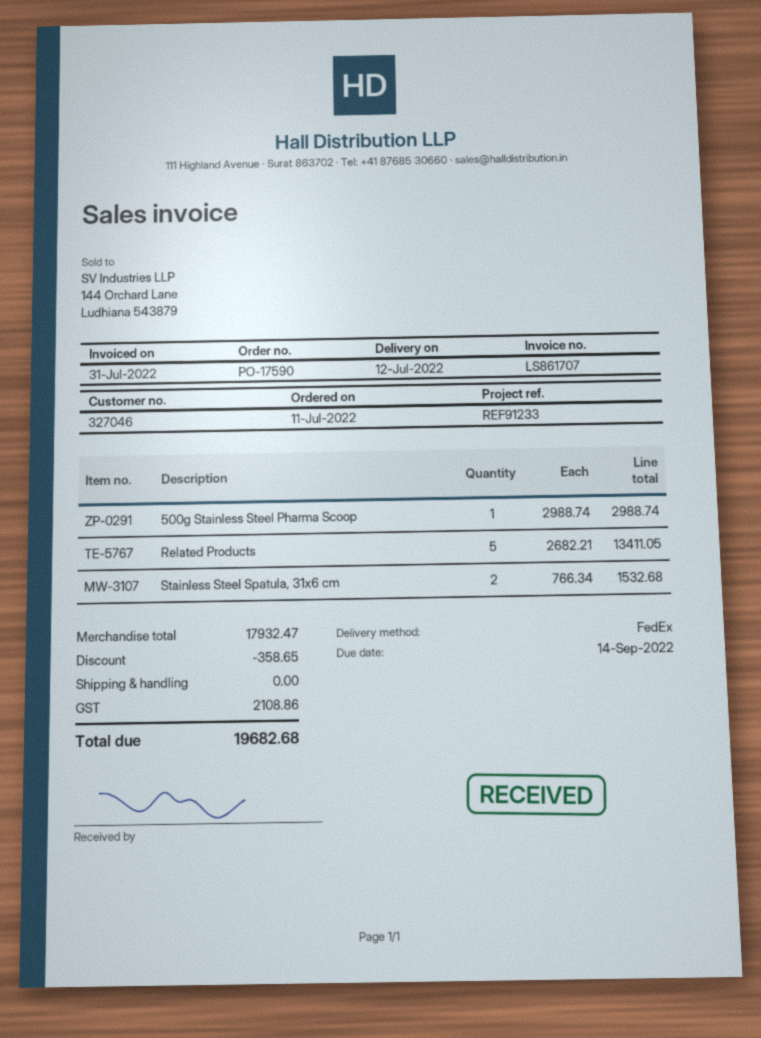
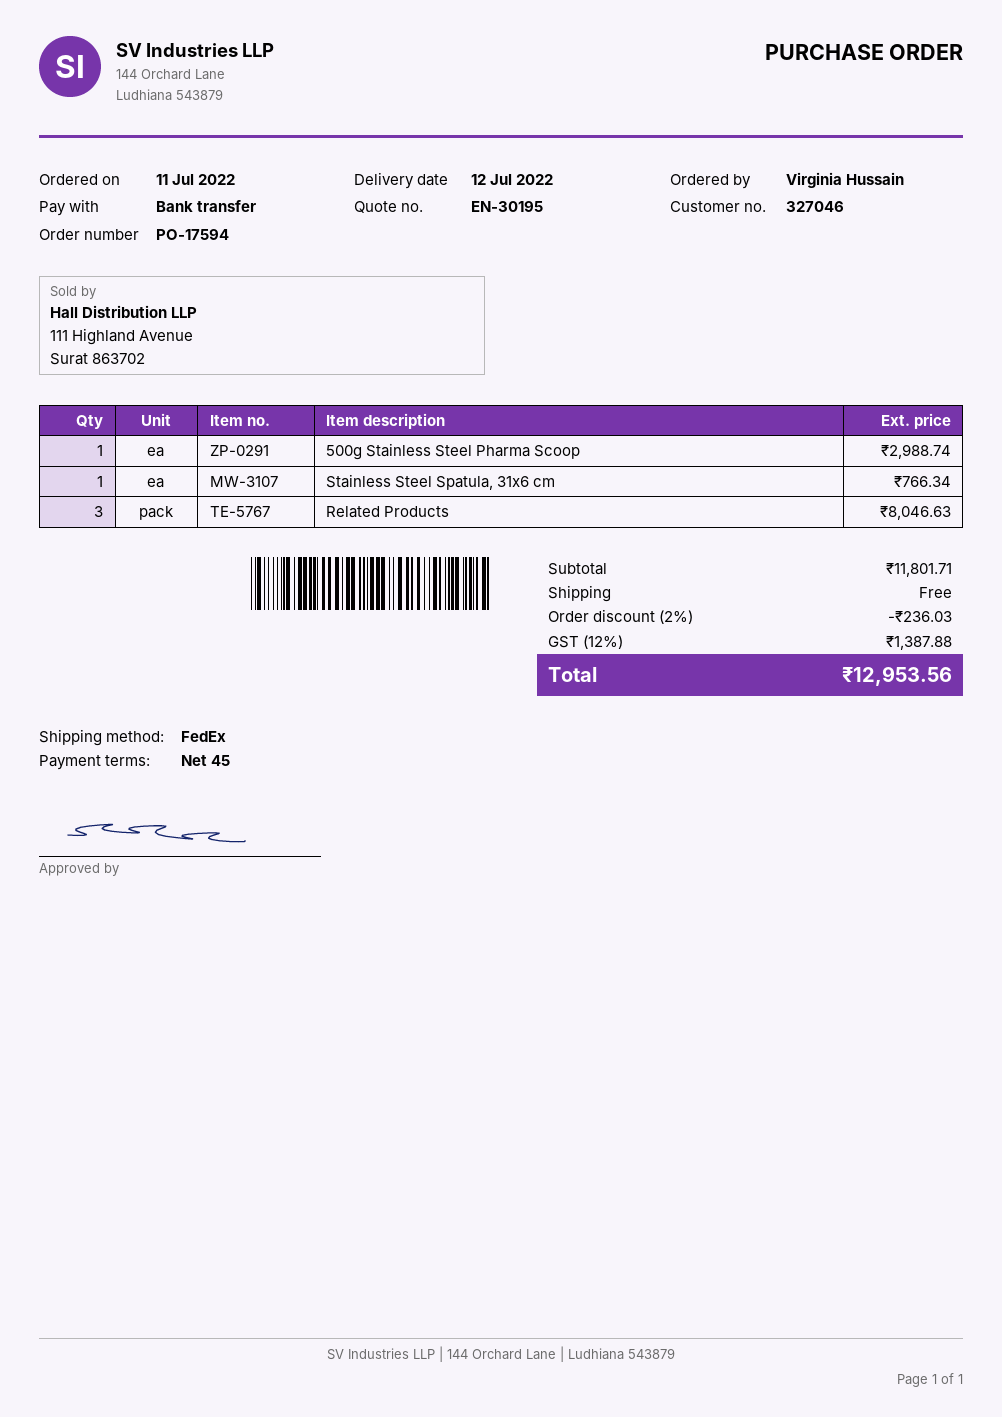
order number: PO-17590 -> PO-17594
Related Products: 5 for 13411.05 -> 3 for 8046.63
Stainless Steel Spatula, 31x6 cm: 2 for 1532.68 -> 1 for 766.34
subtotal: 17932.47 -> 11801.71
discount: 358.65 -> 236.03
tax: 2108.86 -> 1387.88
total: 19682.68 -> 12953.56

